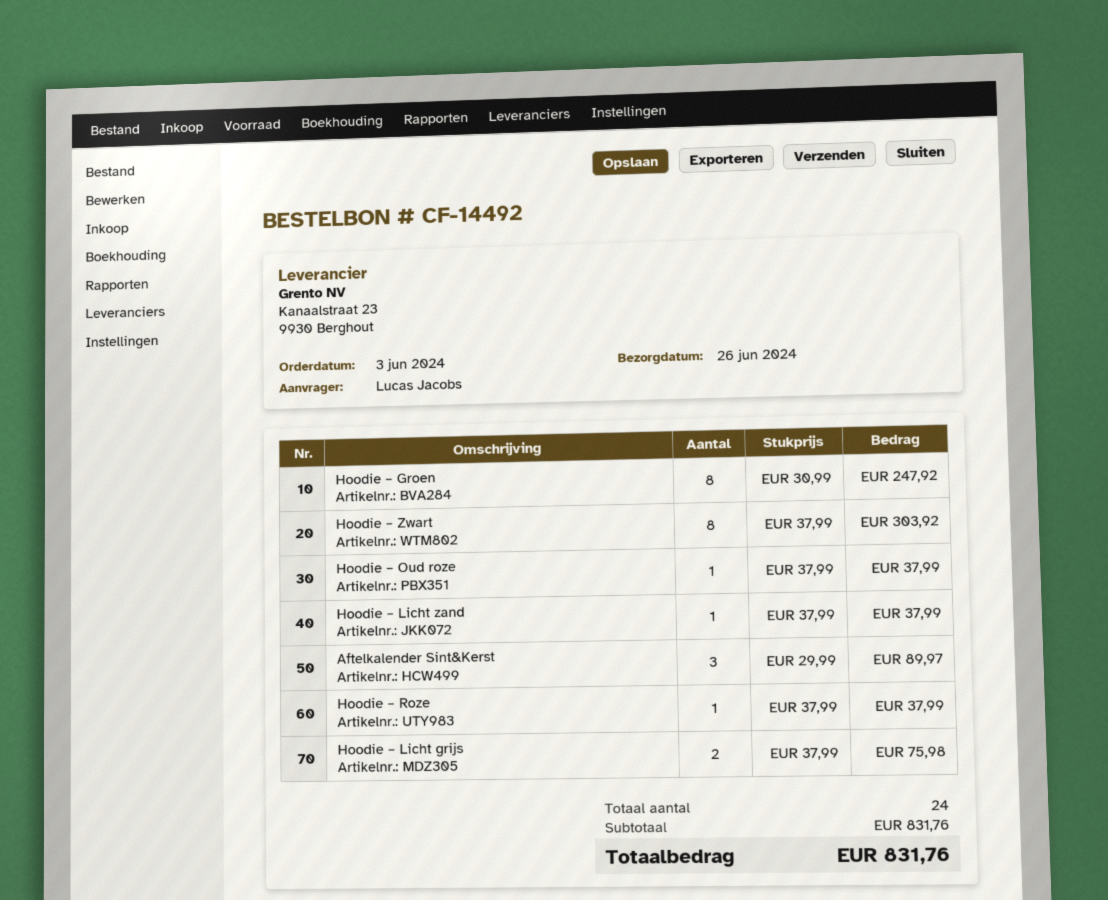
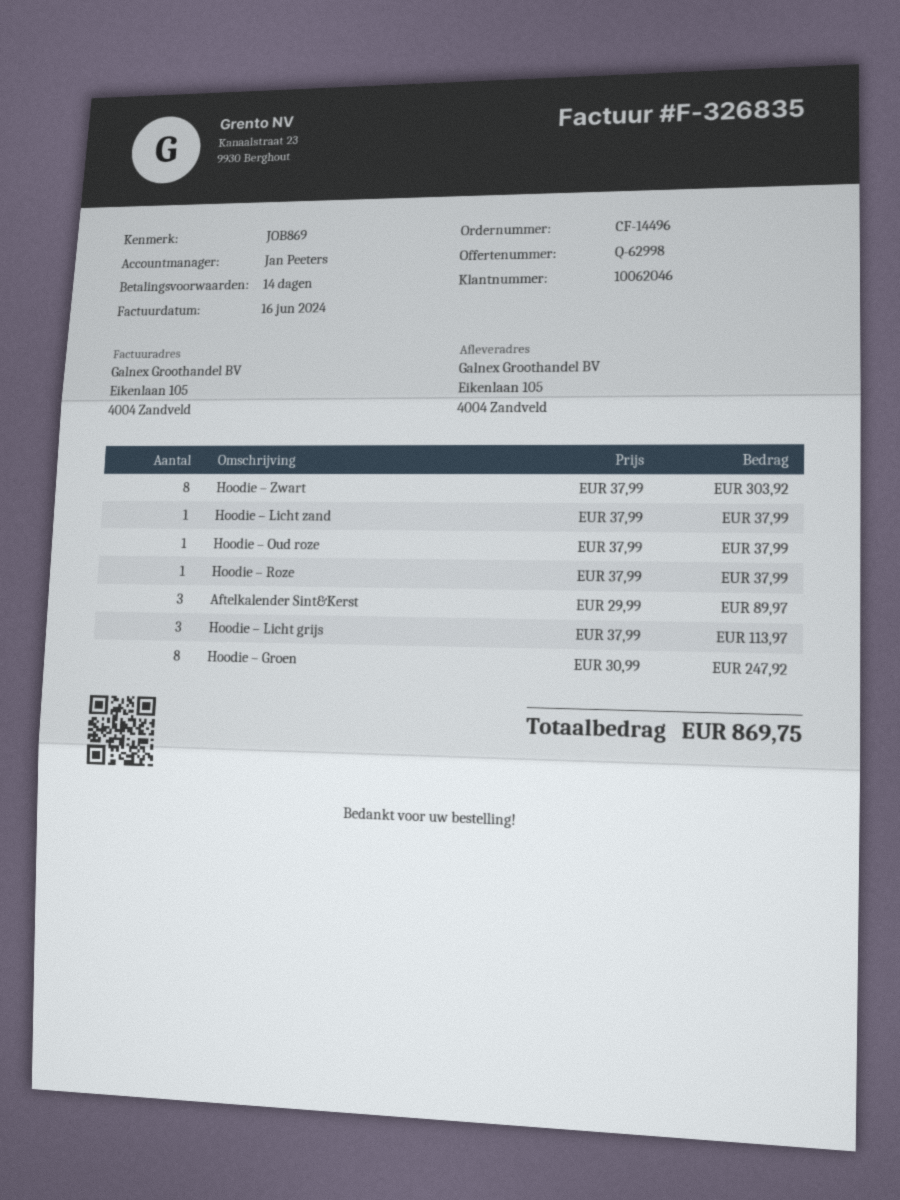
order number: CF-14492 -> CF-14496
Hoodie – Licht grijs: 2 x 37.99 = 75.98 -> 3 x 37.99 = 113.97
total: 831.76 -> 869.75

